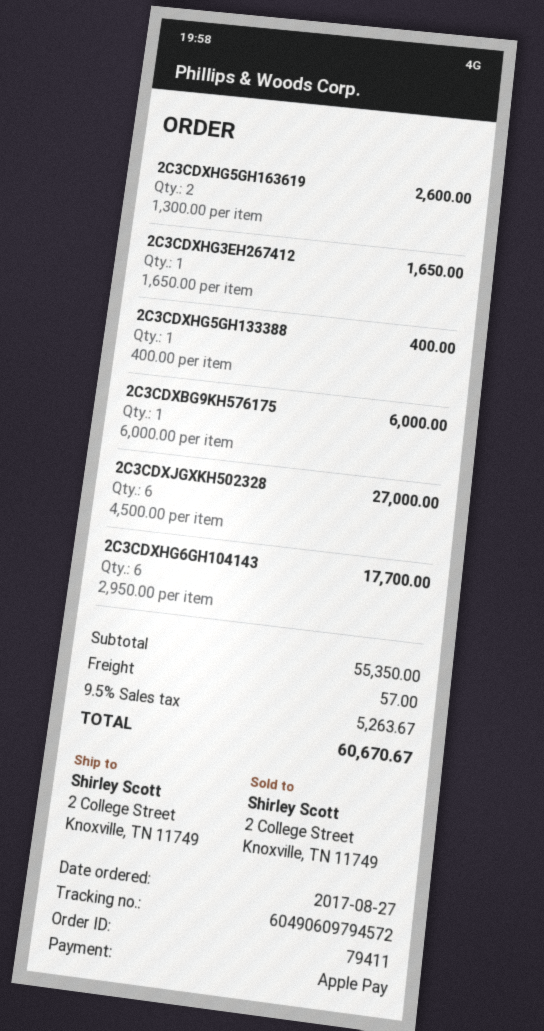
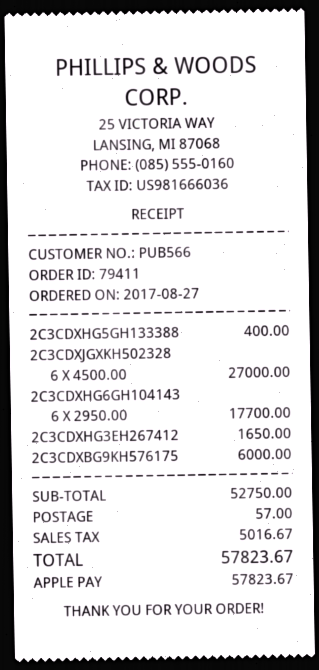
2C3CDXHG5GH163619: 2 x 1300.00 = 2600.00 -> none
subtotal: 55350.00 -> 52750.00
tax: 5263.67 -> 5016.67
total: 60670.67 -> 57823.67

